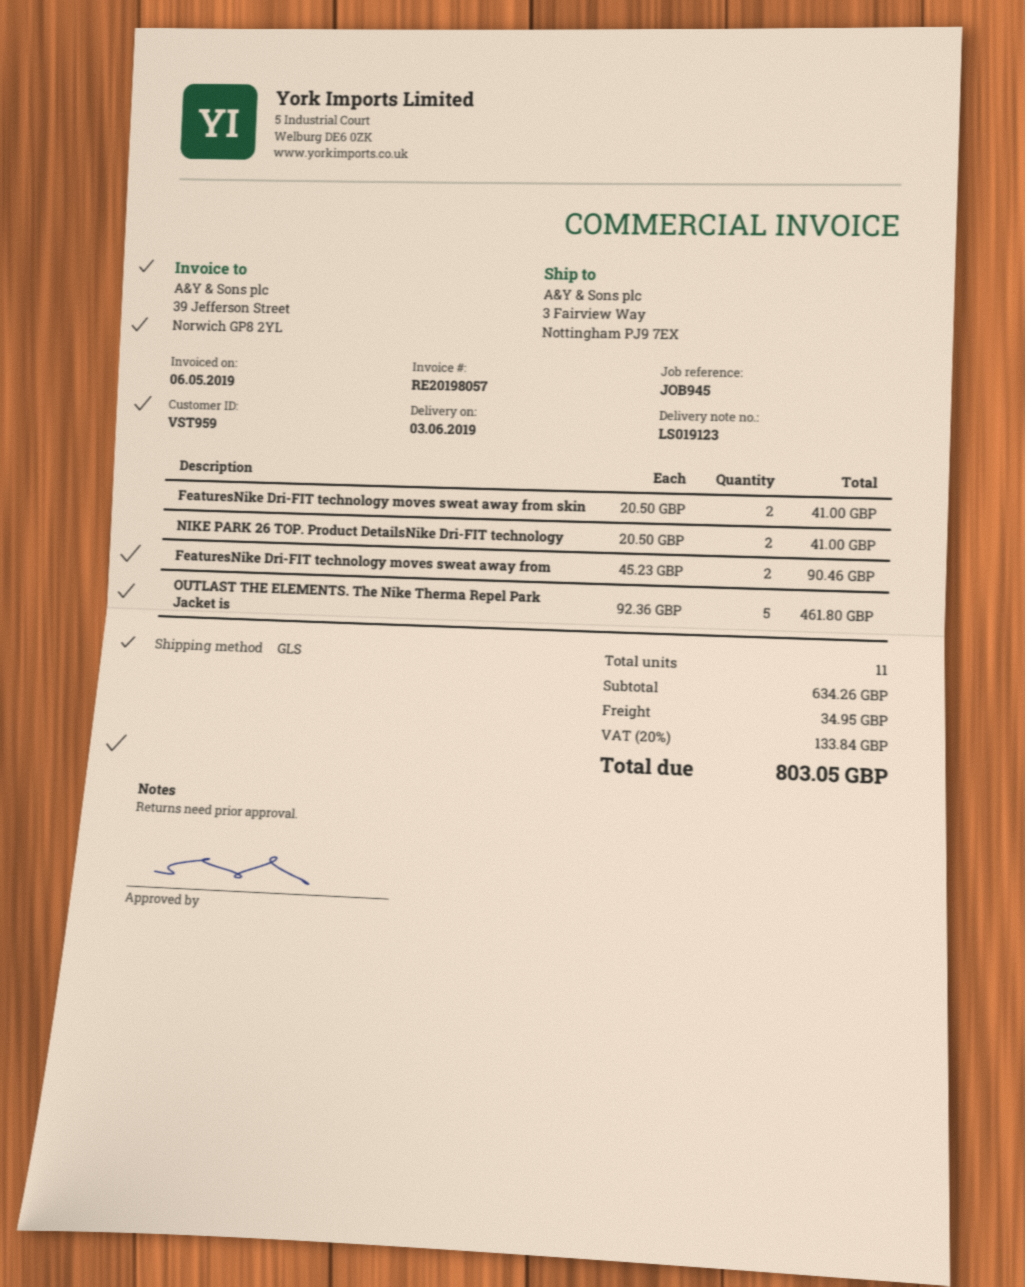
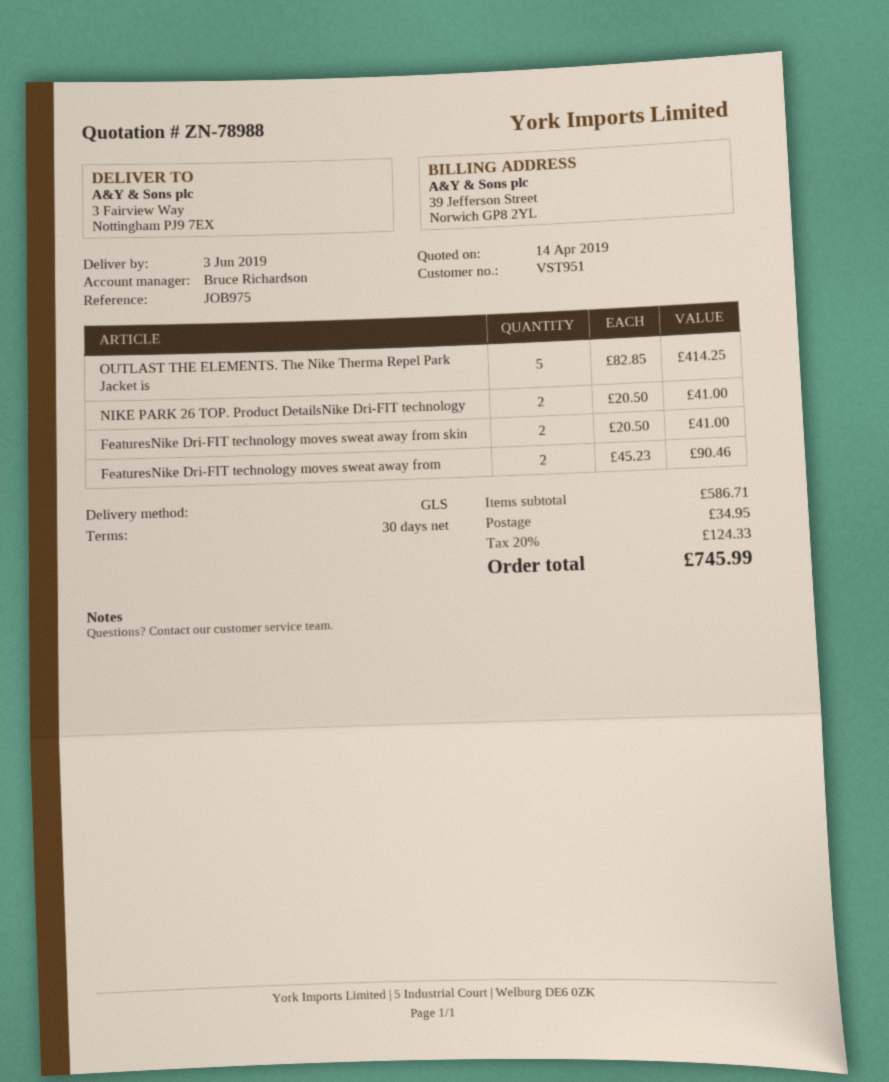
customer number: VST959 -> VST951
reference: JOB945 -> JOB975
OUTLAST THE ELEMENTS. The Nike Therma Repel Park Jacket is: 5 x 92.36 = 461.80 -> 5 x 82.85 = 414.25
subtotal: 634.26 -> 586.71
tax: 20% = 133.84 -> 20% = 124.33
total: 803.05 -> 745.99

